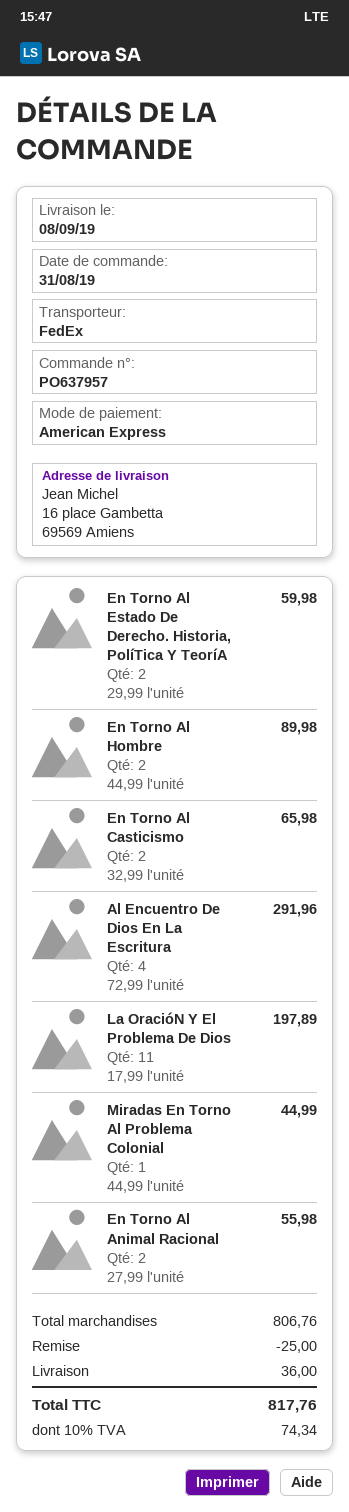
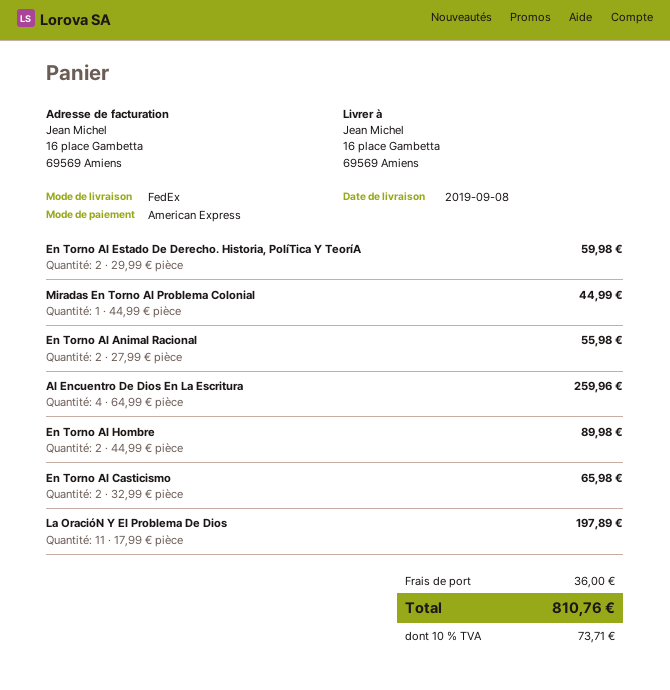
Al Encuentro De Dios En La Escritura: 4 x 72.99 = 291.96 -> 4 x 64.99 = 259.96
discount: 25.00 -> none
tax: 10% = 74.34 -> 10% = 73.71
total: 817.76 -> 810.76

